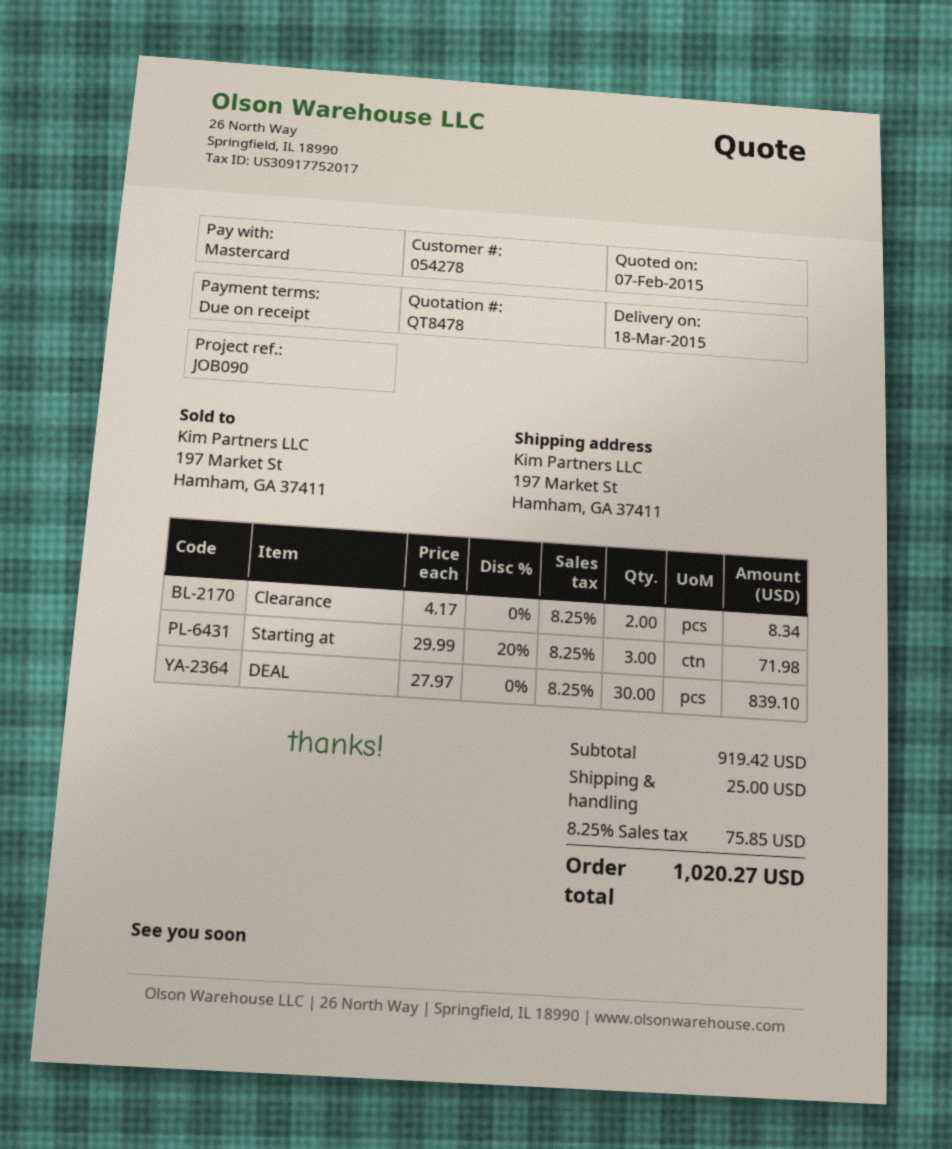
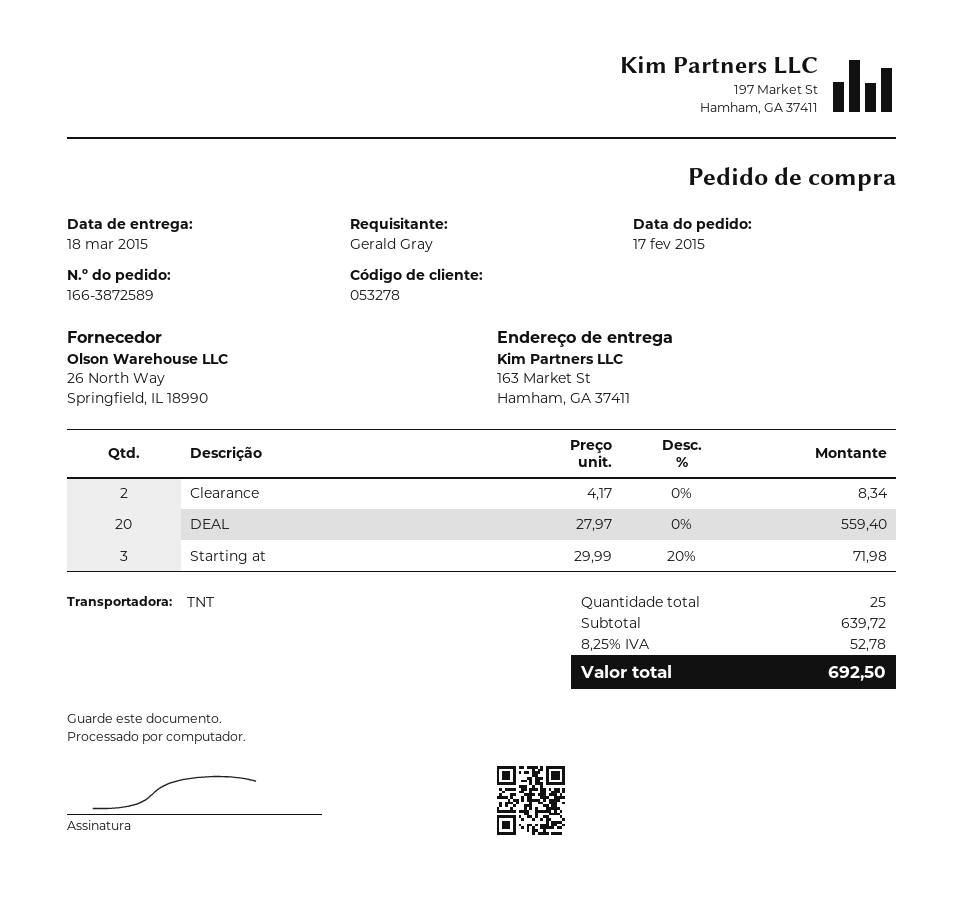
customer number: 054278 -> 053278
ship to: 197 Market St, Hamham, GA 37411 -> 163 Market St, Hamham, GA 37411
DEAL: 30 x 27.97 = 839.10 -> 20 x 27.97 = 559.40
subtotal: 919.42 -> 639.72
shipping: 25.00 -> none
tax: 8.25% = 75.85 -> 8.25% = 52.78
total: 1020.27 -> 692.50

